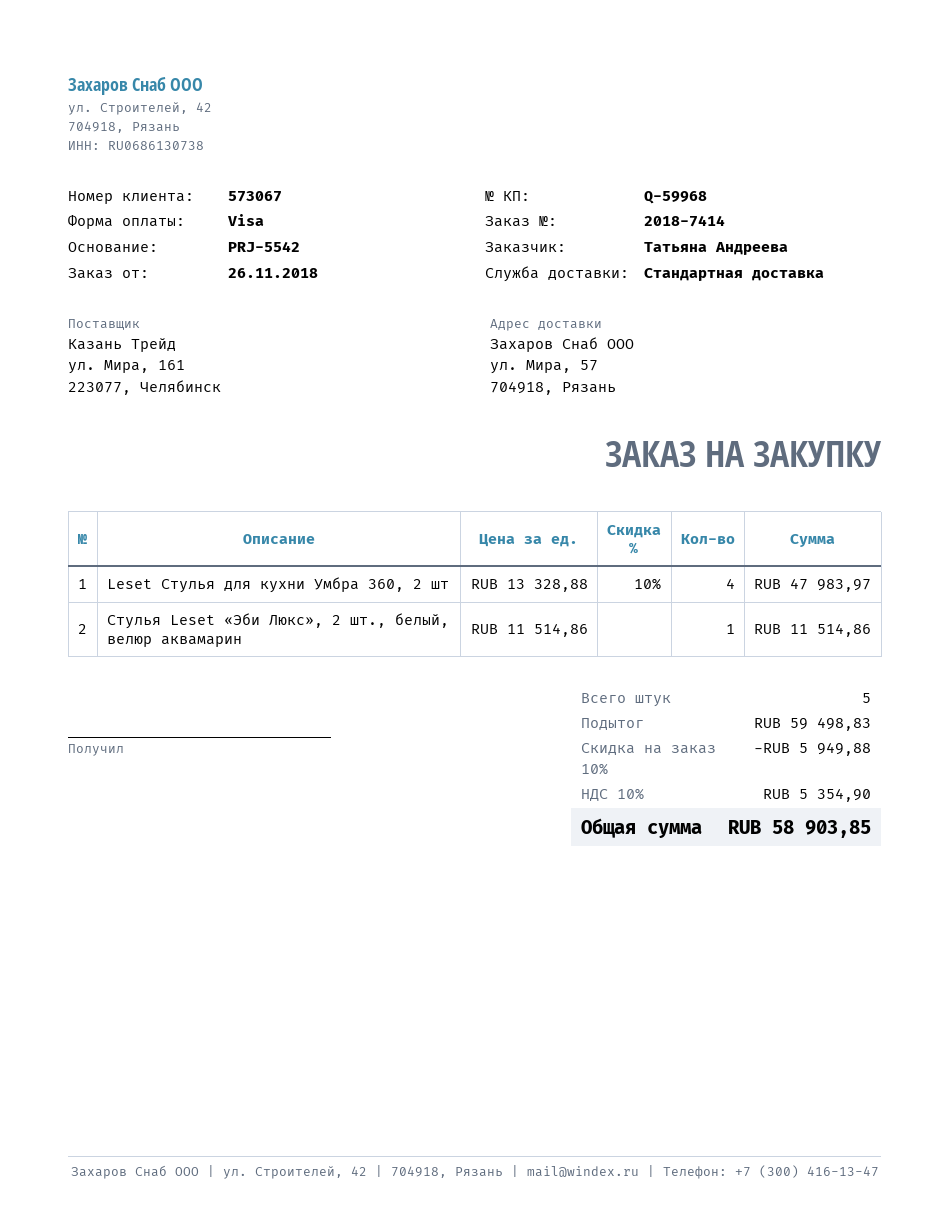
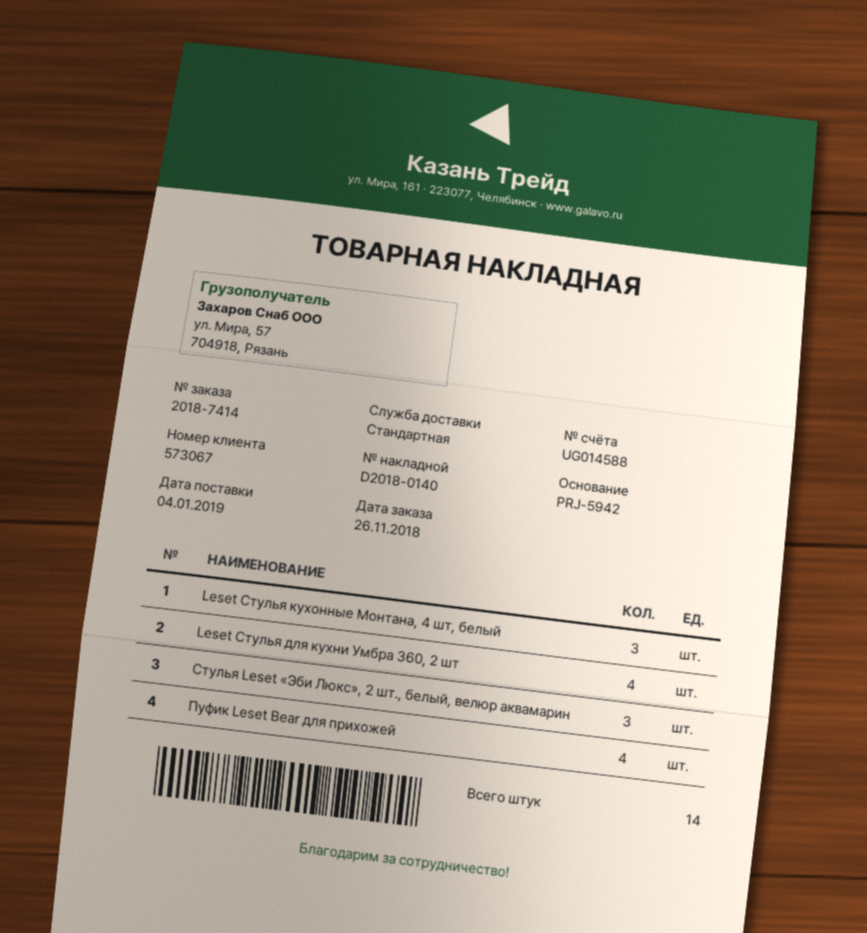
reference: PRJ-5542 -> PRJ-5942
Стулья Leset «Эби Люкс», 2 шт., белый, велюр аквамарин: 1 -> 3
Leset Стулья кухонные Монтана, 4 шт, белый: none -> 3
Пуфик Leset Bear для прихожей: none -> 4
total quantity: 5 -> 14

